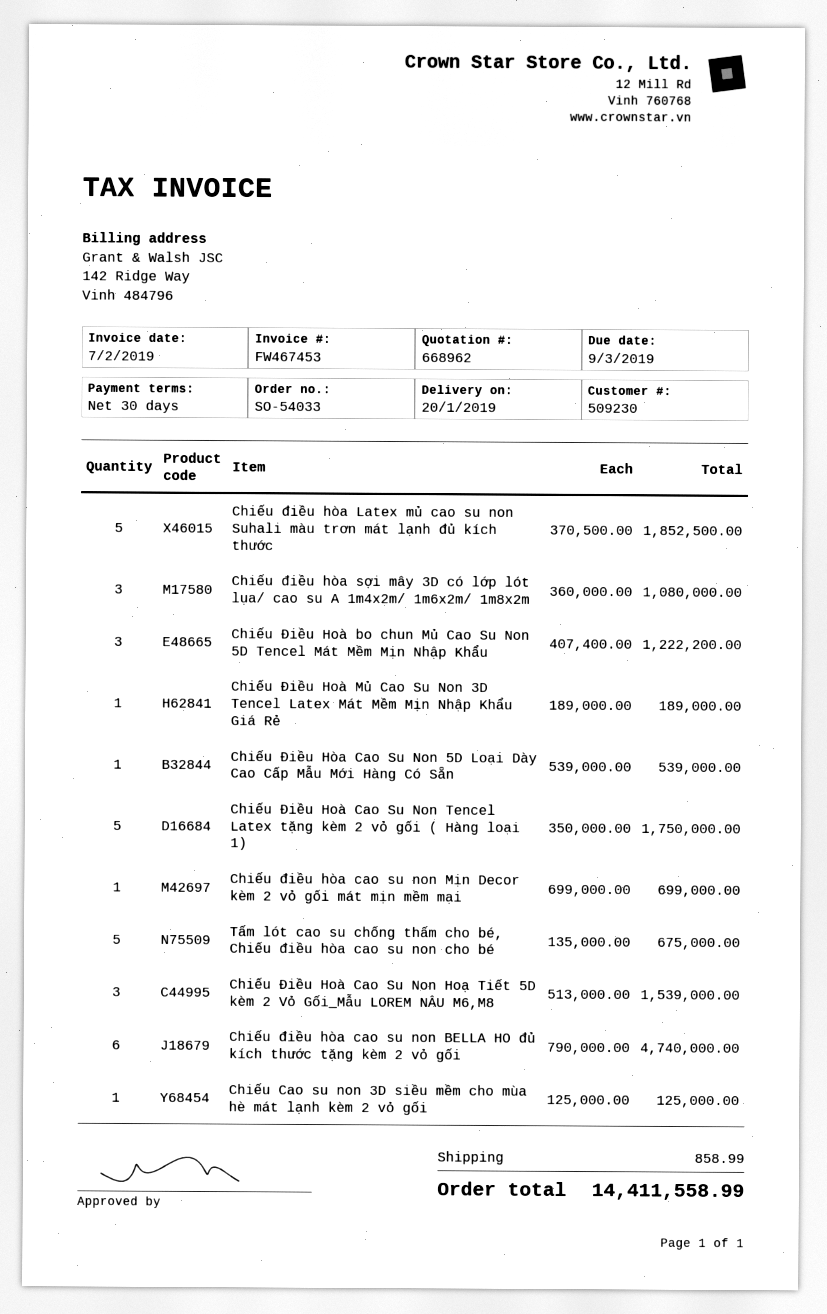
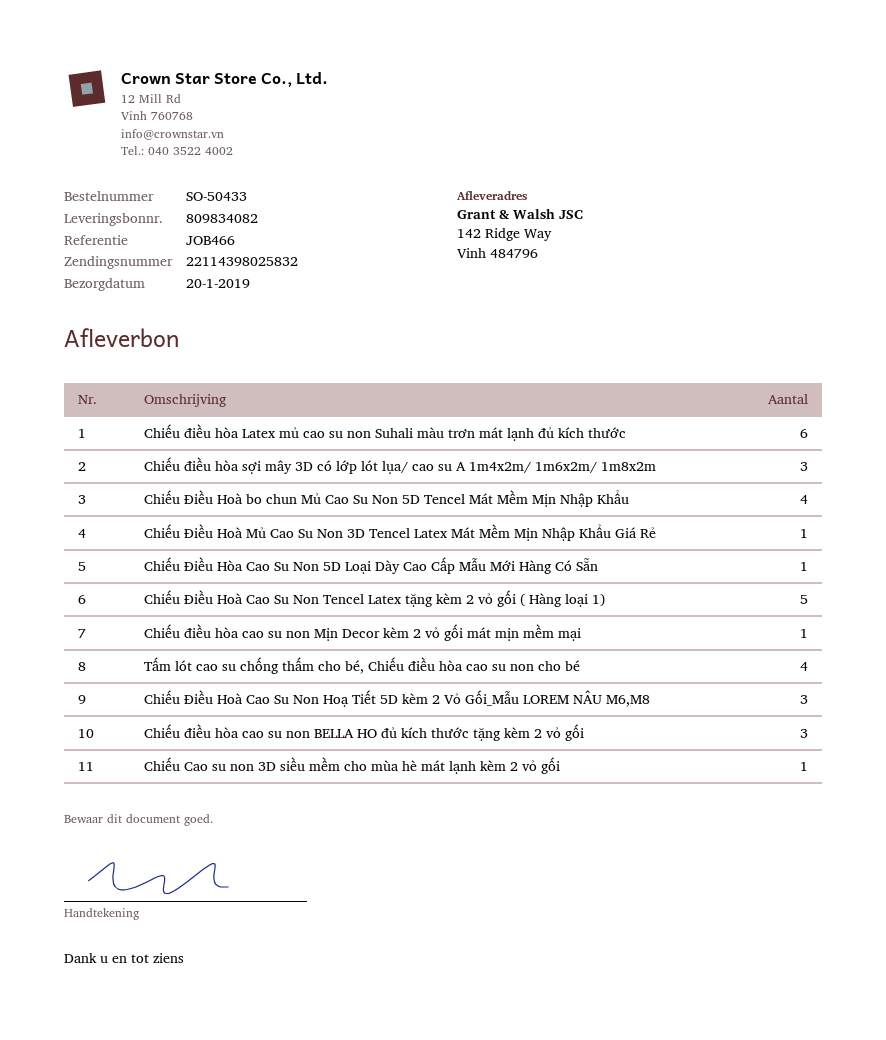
order number: SO-54033 -> SO-50433
Chiếu điều hòa Latex mủ cao su non Suhali màu trơn mát lạnh đủ kích thước: 5 -> 6
Chiếu Điều Hoà bo chun Mủ Cao Su Non 5D Tencel Mát Mềm Mịn Nhập Khẩu: 3 -> 4
Tấm lót cao su chống thấm cho bé, Chiếu điều hòa cao su non cho bé: 5 -> 4
Chiếu điều hòa cao su non BELLA HO đủ kích thước tặng kèm 2 vỏ gối: 6 -> 3

